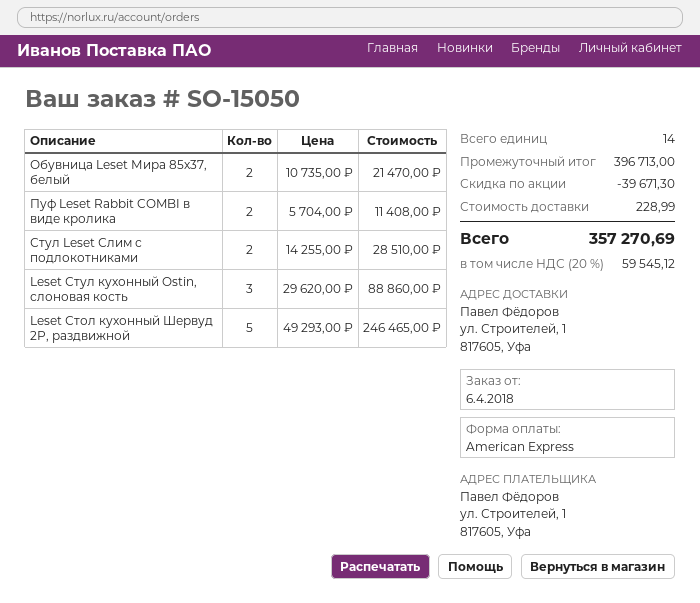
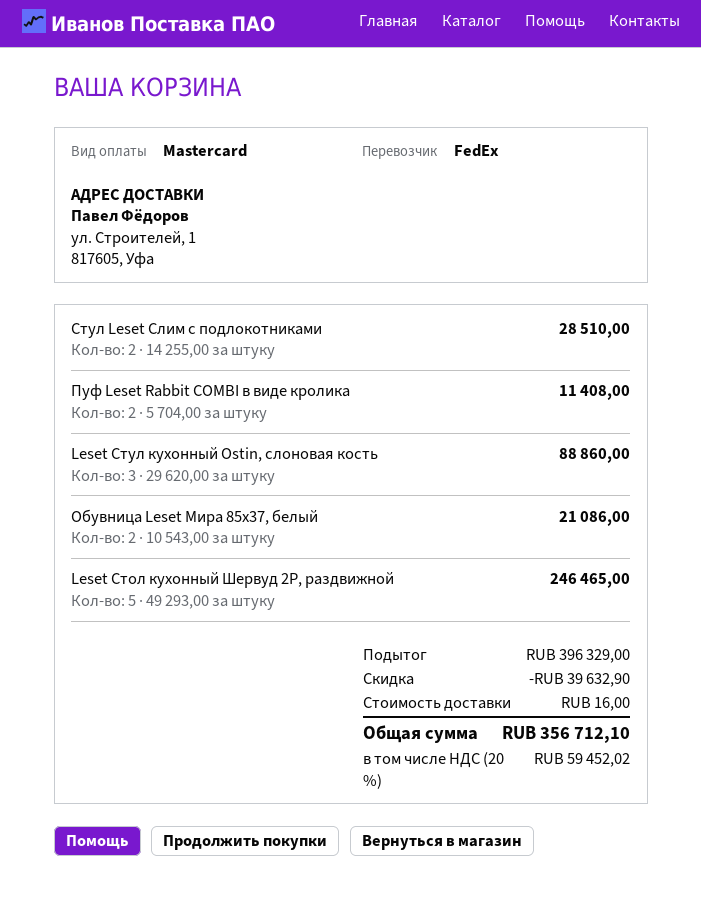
payment method: American Express -> Mastercard
Обувница Leset Мира 85х37, белый: 2 x 10735.00 = 21470.00 -> 2 x 10543.00 = 21086.00
subtotal: 396713.00 -> 396329.00
discount: 39671.30 -> 39632.90
shipping: 228.99 -> 16.00
tax: 20% = 59545.12 -> 20% = 59452.02
total: 357270.69 -> 356712.10

